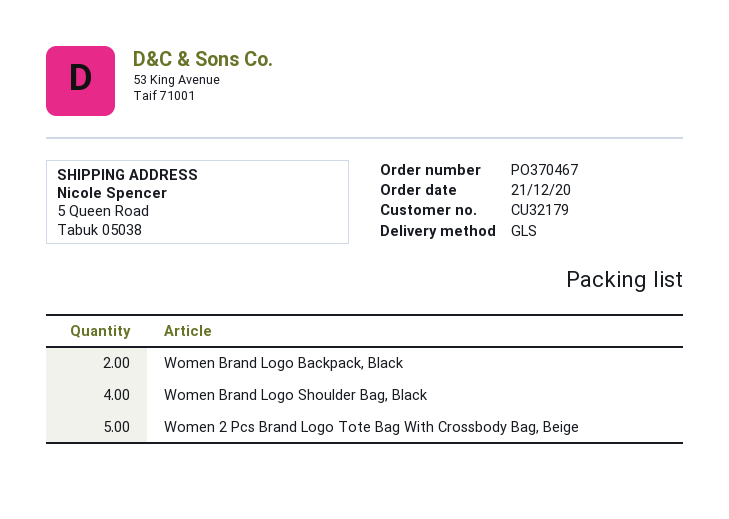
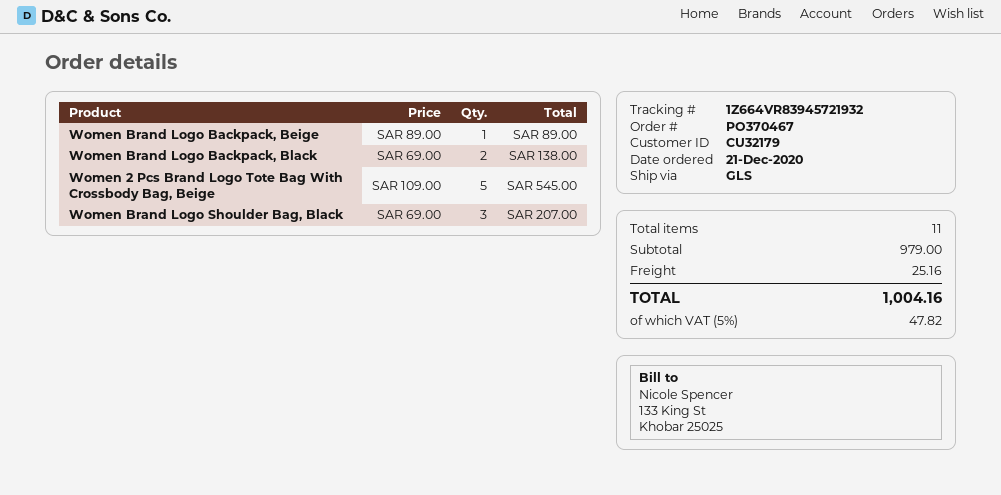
Women Brand Logo Shoulder Bag, Black: 4 -> 3
Women Brand Logo Backpack, Beige: none -> 1

